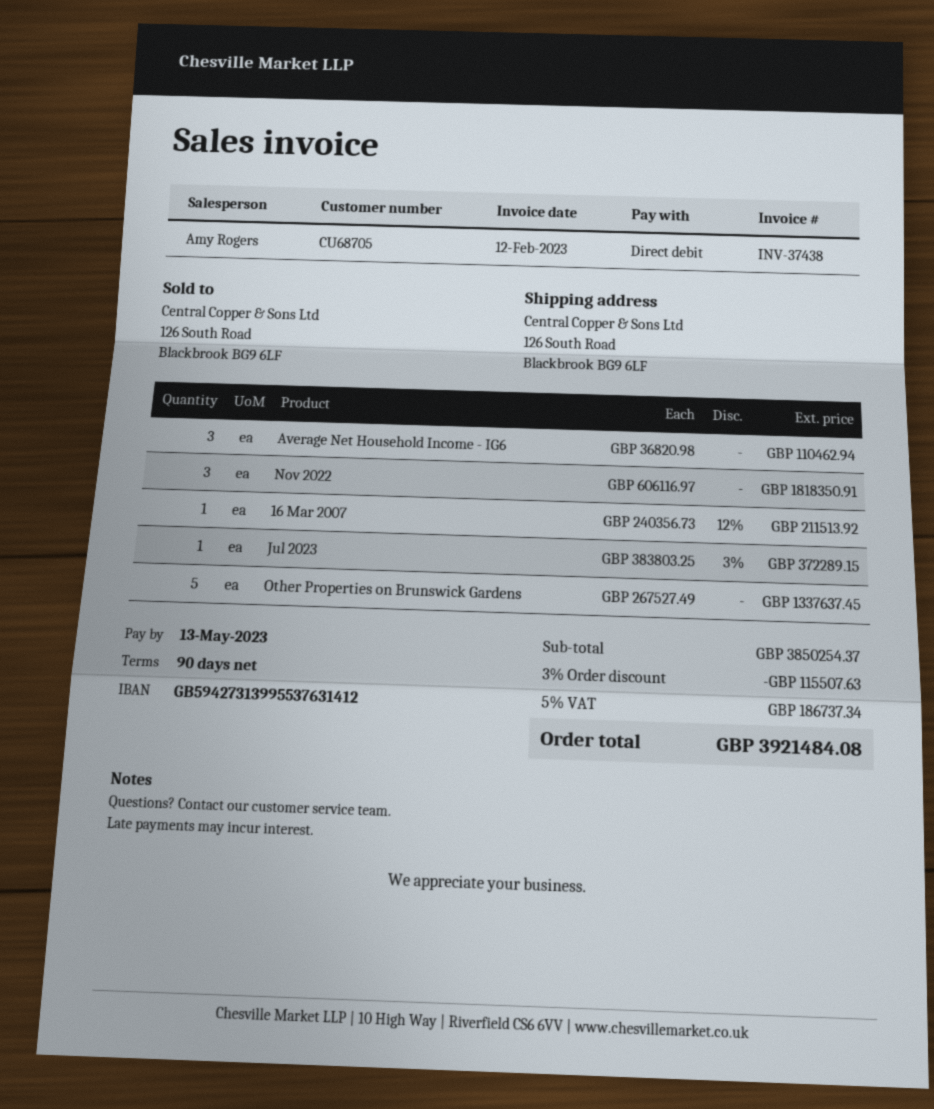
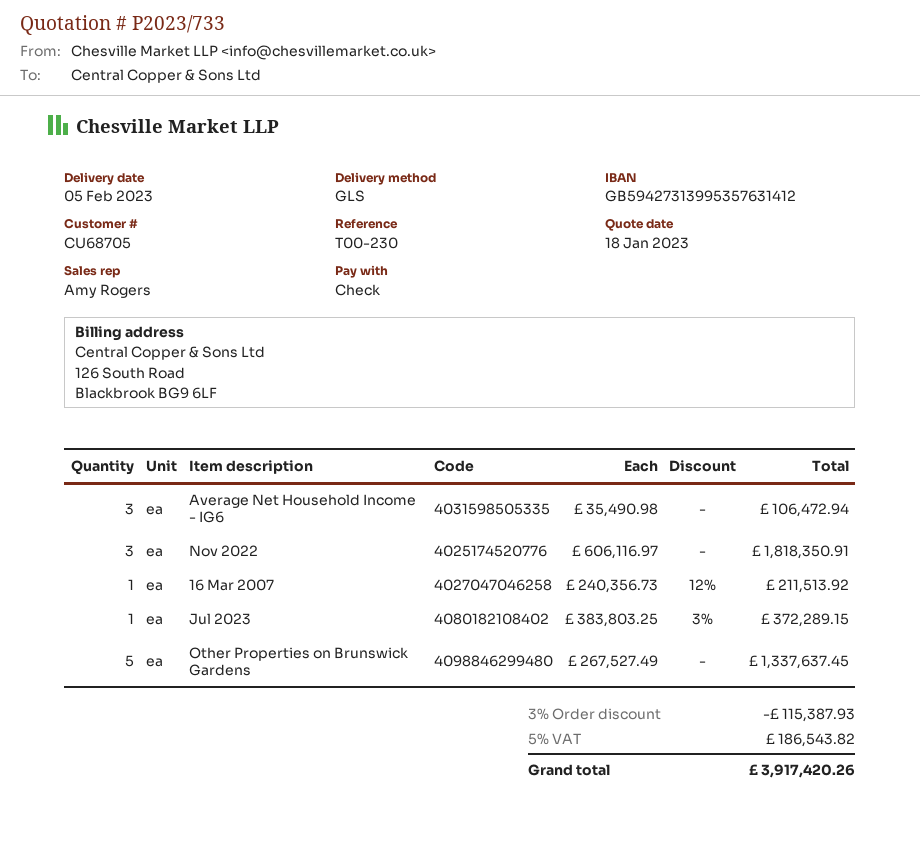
payment method: direct debit -> cheque
bank account: GB59427313995537631412 -> GB59427313995357631412
Average Net Household Income - IG6: 3 x 36820.98 = 110462.94 -> 3 x 35490.98 = 106472.94
discount: 3% = 115507.63 -> 3% = 115387.93
tax: 5% = 186737.34 -> 5% = 186543.82
total: 3921484.08 -> 3917420.26

